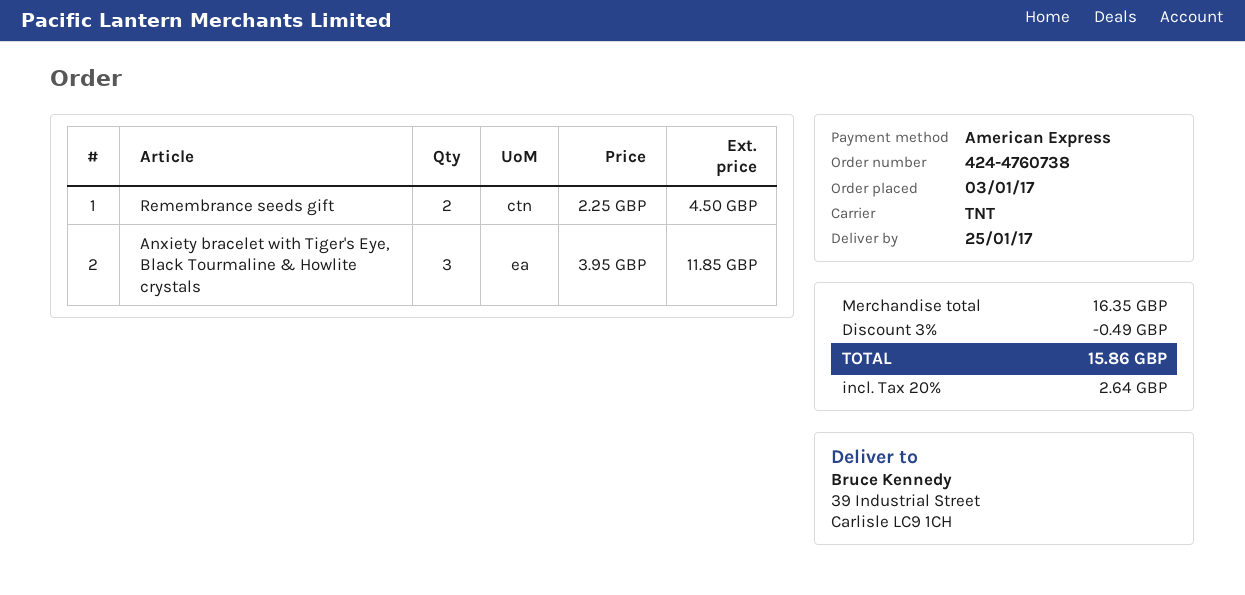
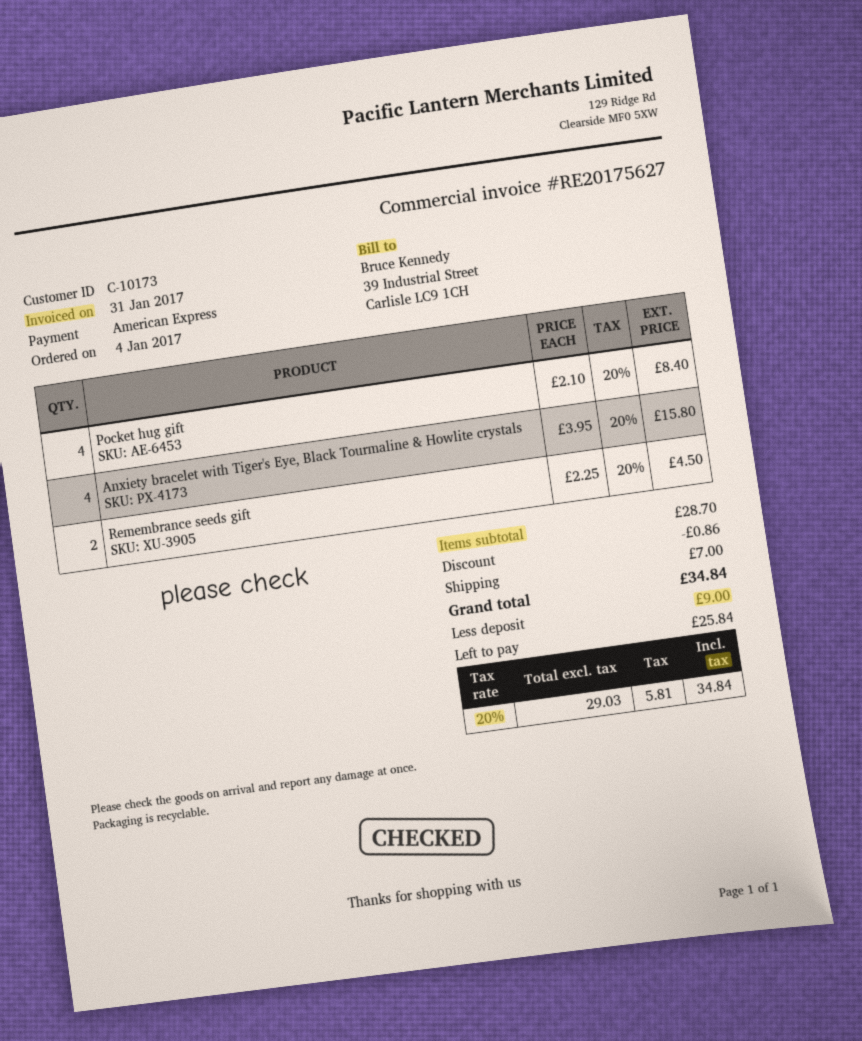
order date: 2017-01-03 -> 2017-01-04
Anxiety bracelet with Tiger's Eye, Black Tourmaline & Howlite crystals: 3 x 3.95 = 11.85 -> 4 x 3.95 = 15.80
Pocket hug gift: none -> 4 x 2.10 = 8.40
subtotal: 16.35 -> 28.70
discount: 0.49 -> 0.86
shipping: none -> 7.00
tax: 20% = 2.64 -> 20% = 5.81
total: 15.86 -> 34.84

